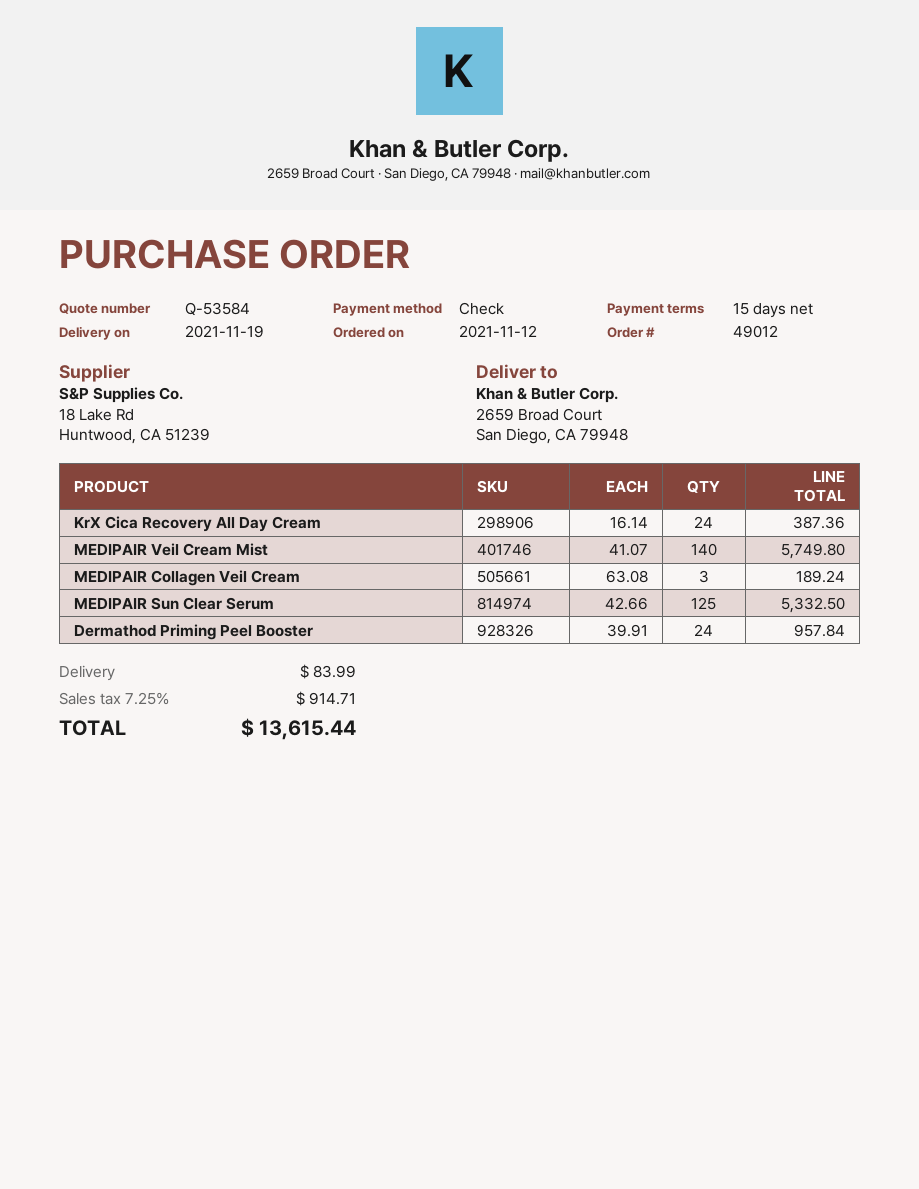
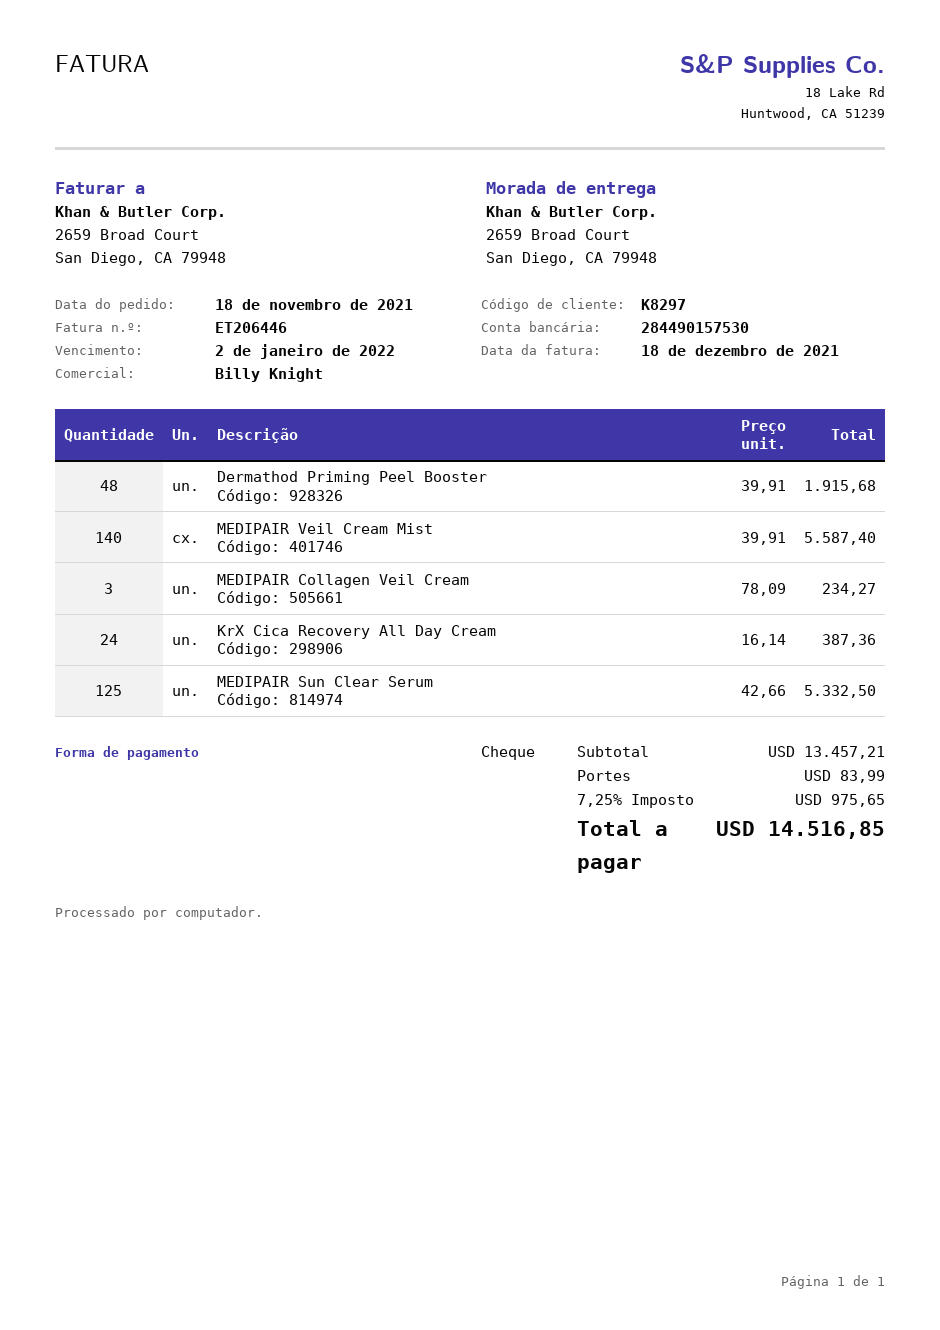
order date: 2021-11-12 -> 2021-11-18
MEDIPAIR Veil Cream Mist: 140 x 41.07 = 5749.80 -> 140 x 39.91 = 5587.40
MEDIPAIR Collagen Veil Cream: 3 x 63.08 = 189.24 -> 3 x 78.09 = 234.27
Dermathod Priming Peel Booster: 24 x 39.91 = 957.84 -> 48 x 39.91 = 1915.68
tax: 7.25% = 914.71 -> 7.25% = 975.65
total: 13615.44 -> 14516.85

